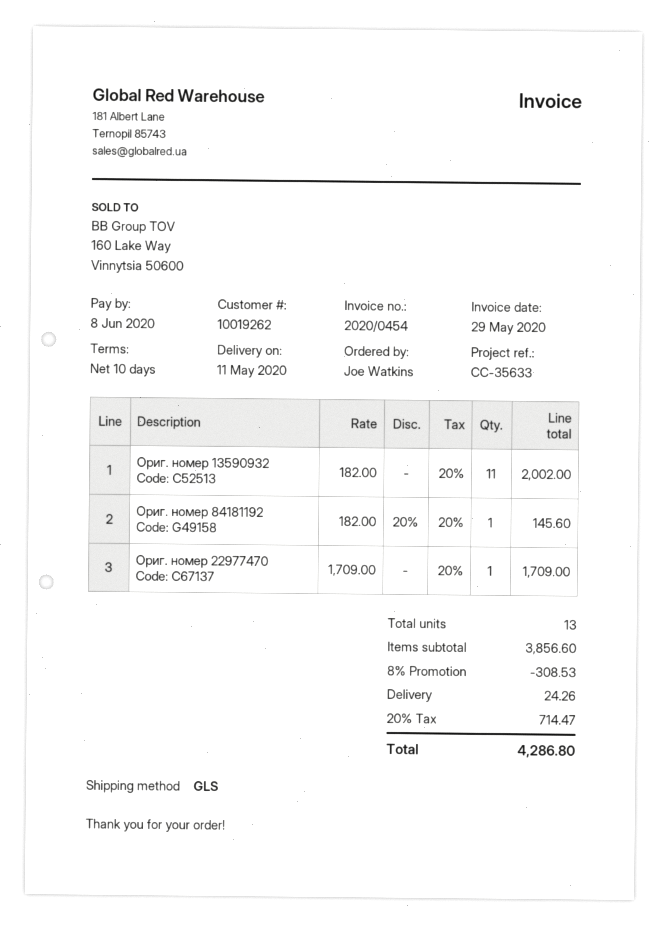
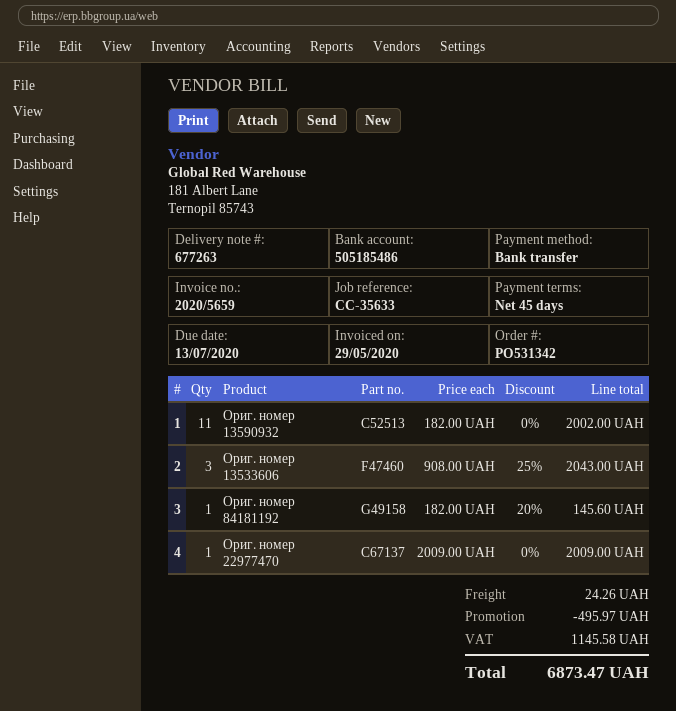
invoice number: 2020/0454 -> 2020/5659
payment terms: 10 days -> 45 days
due date: 2020-06-08 -> 2020-07-13
Ориг. номер 22977470: 1 x 1709.00 = 1709.00 -> 1 x 2009.00 = 2009.00
Ориг. номер 13533606: none -> 3 x 908.00 - 25% = 2043.00
discount: 308.53 -> 495.97
tax: 714.47 -> 1145.58
total: 4286.80 -> 6873.47

